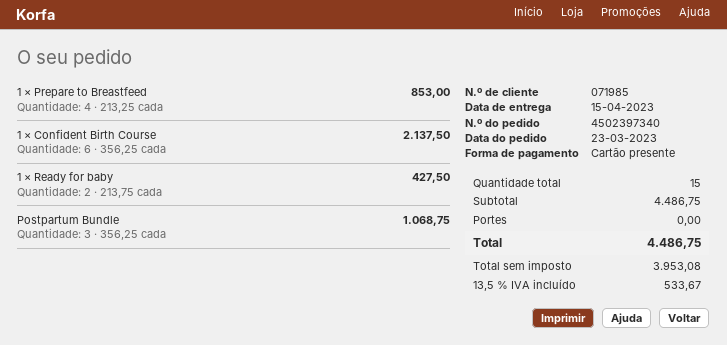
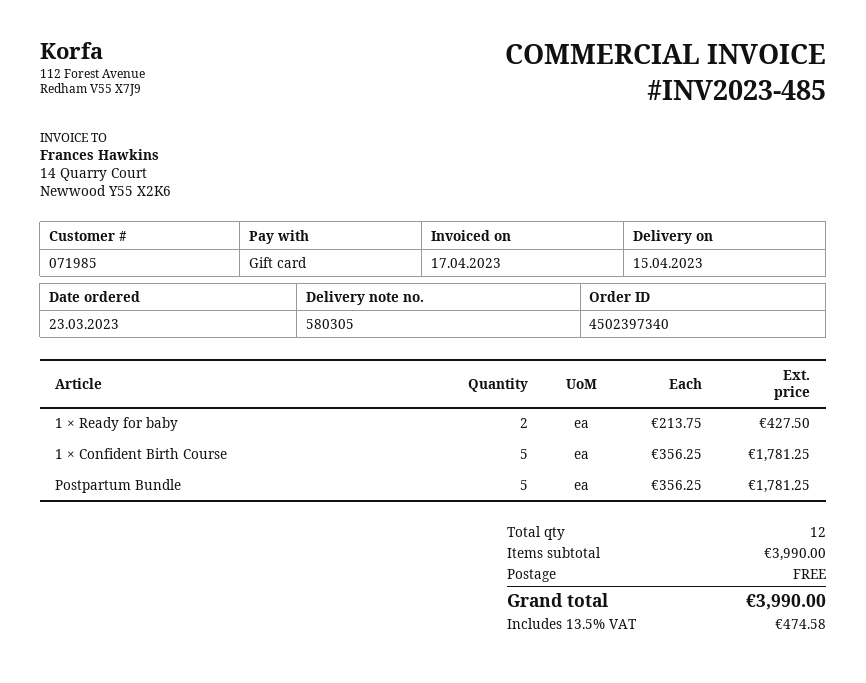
1 × Prepare to Breastfeed: 4 x 213.25 = 853.00 -> none
1 × Confident Birth Course: 6 x 356.25 = 2137.50 -> 5 x 356.25 = 1781.25
Postpartum Bundle: 3 x 356.25 = 1068.75 -> 5 x 356.25 = 1781.25
total quantity: 15 -> 12
subtotal: 4486.75 -> 3990.00
tax: 13.5% = 533.67 -> 13.5% = 474.58
total: 4486.75 -> 3990.00

